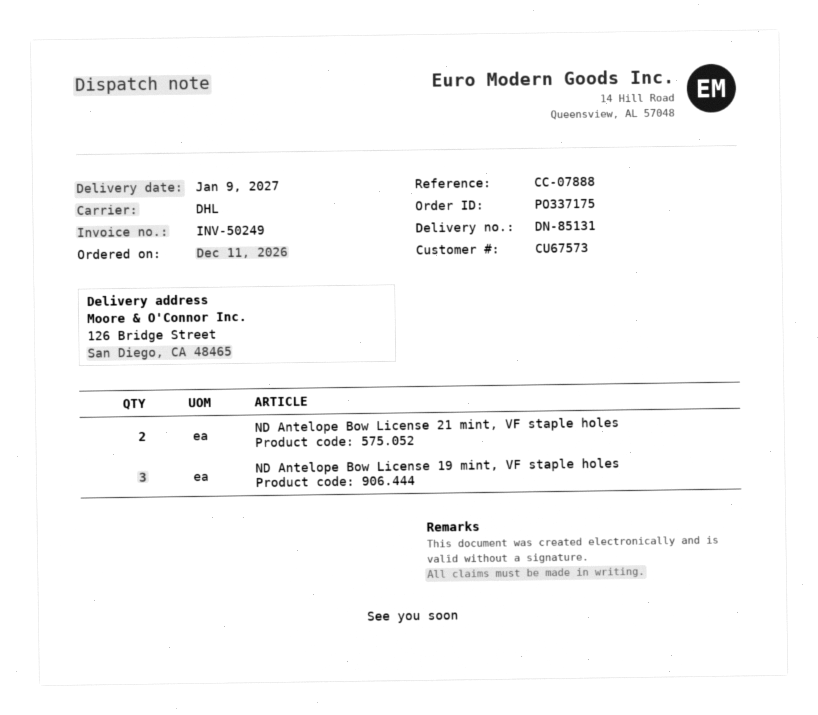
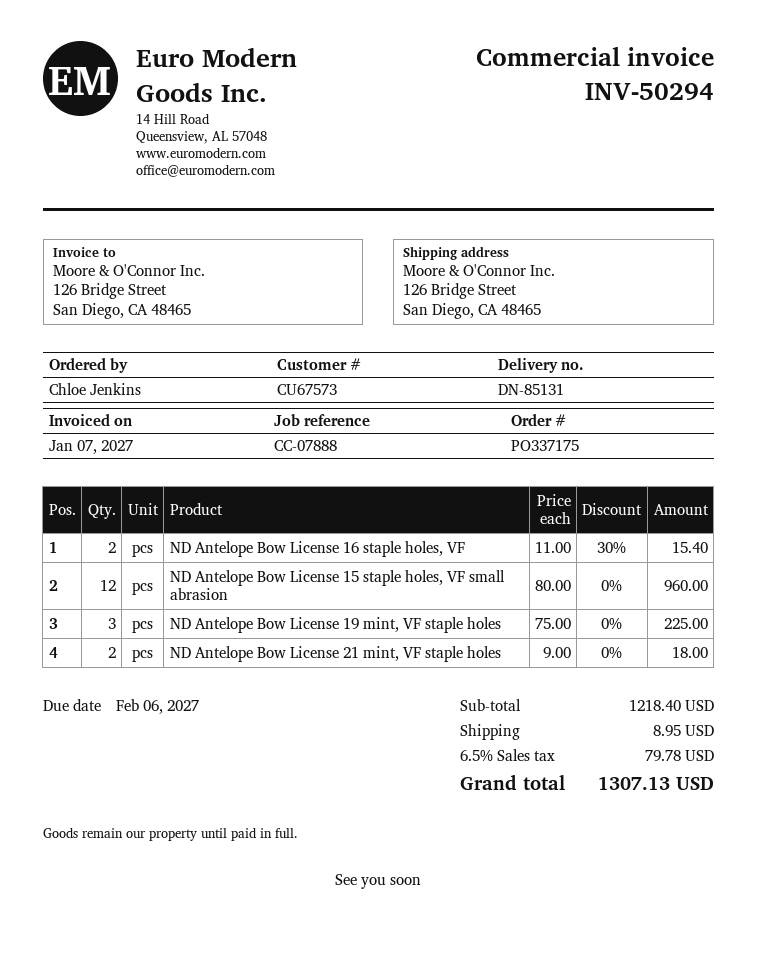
invoice number: INV-50249 -> INV-50294
ND Antelope Bow License 16 staple holes, VF: none -> 2
ND Antelope Bow License 15 staple holes, VF small abrasion: none -> 12

